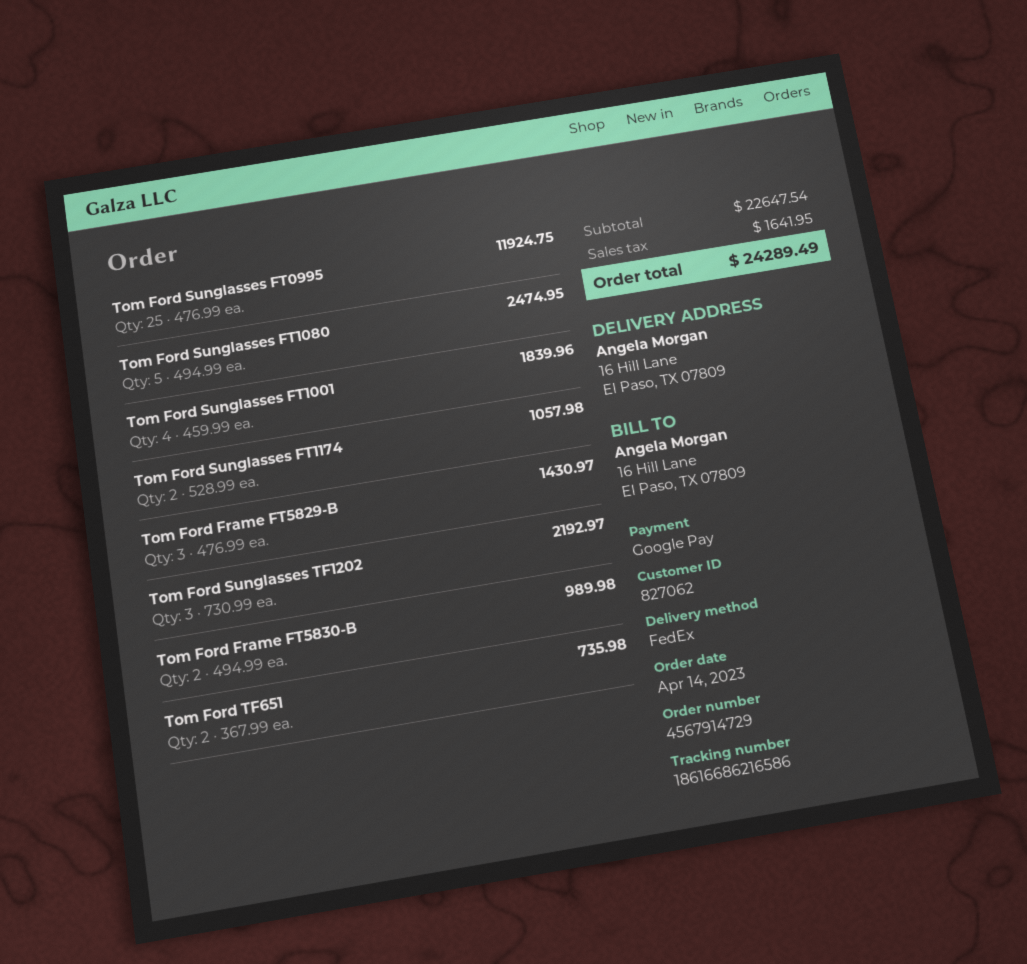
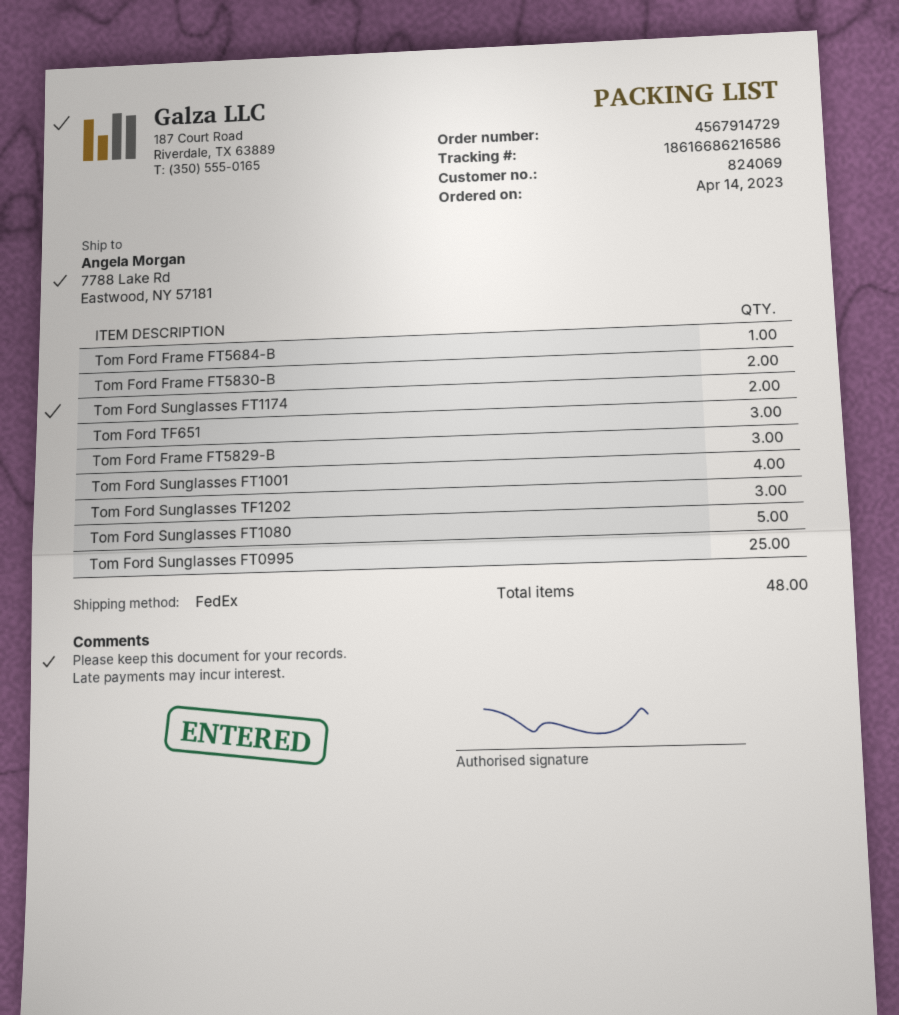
customer number: 827062 -> 824069
ship to: 16 Hill Lane, El Paso, TX 07809 -> 7788 Lake Rd, Eastwood, NY 57181
Tom Ford TF651: 2 -> 3
Tom Ford Frame FT5684-B: none -> 1

